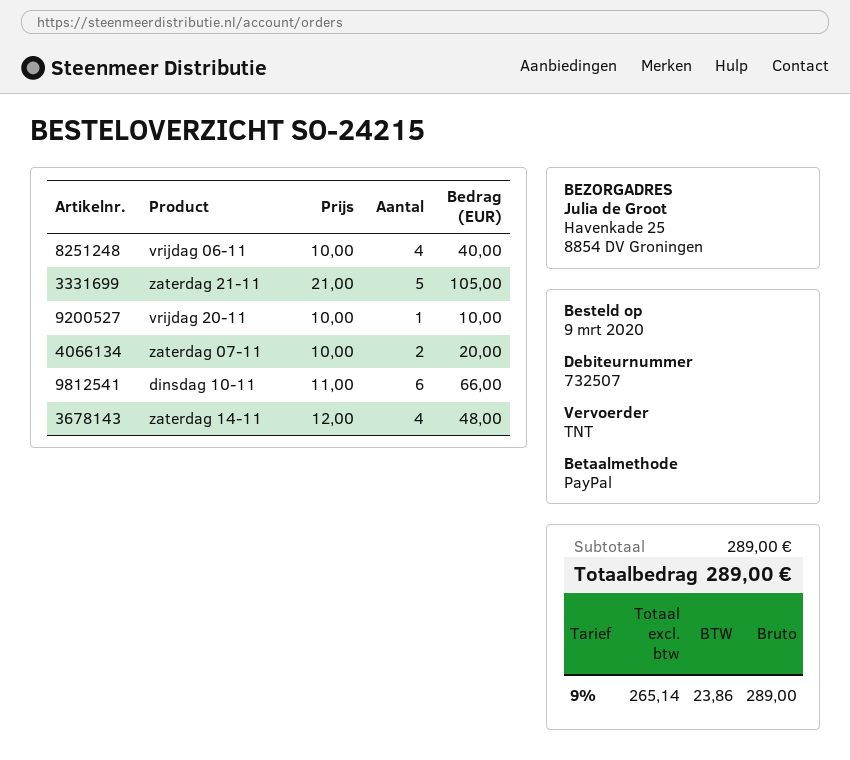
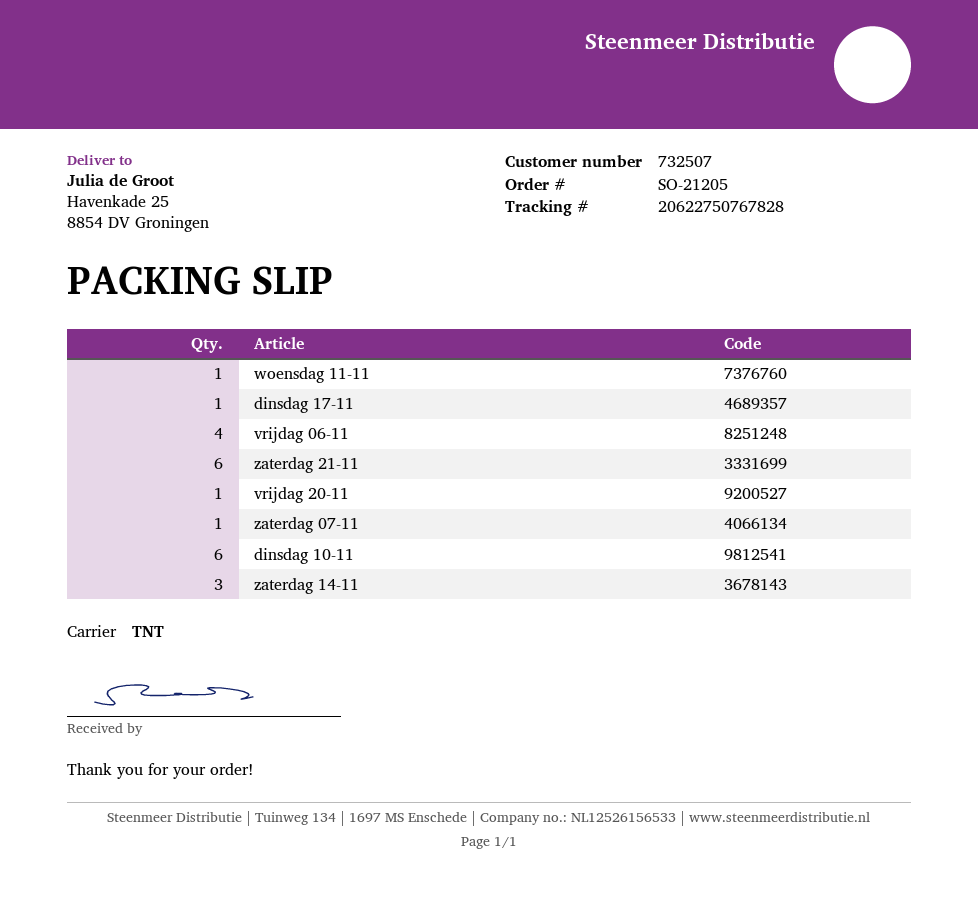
order number: SO-24215 -> SO-21205
zaterdag 21-11: 5 -> 6
zaterdag 07-11: 2 -> 1
zaterdag 14-11: 4 -> 3
woensdag 11-11: none -> 1
dinsdag 17-11: none -> 1

